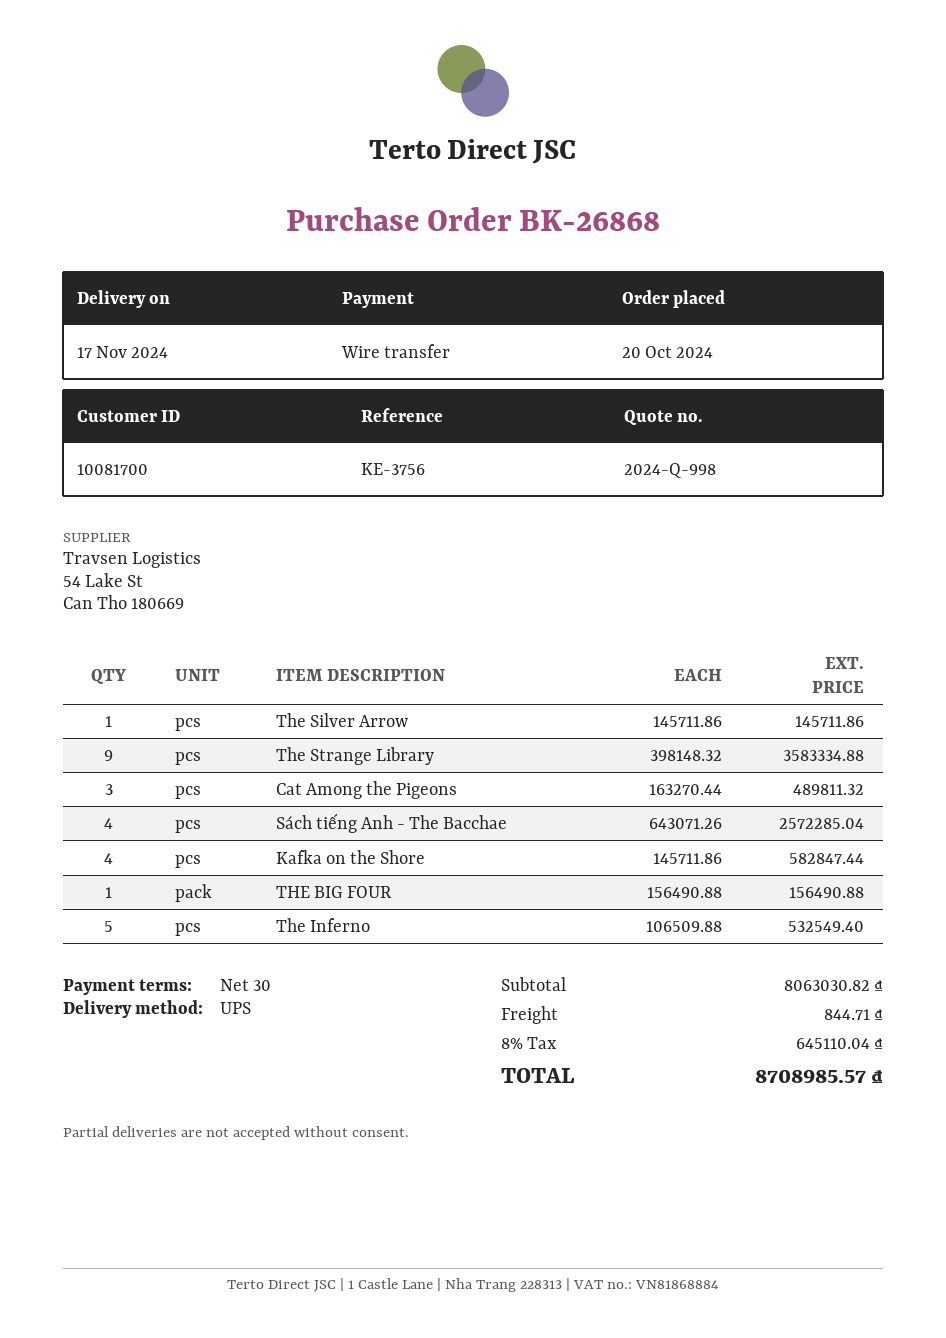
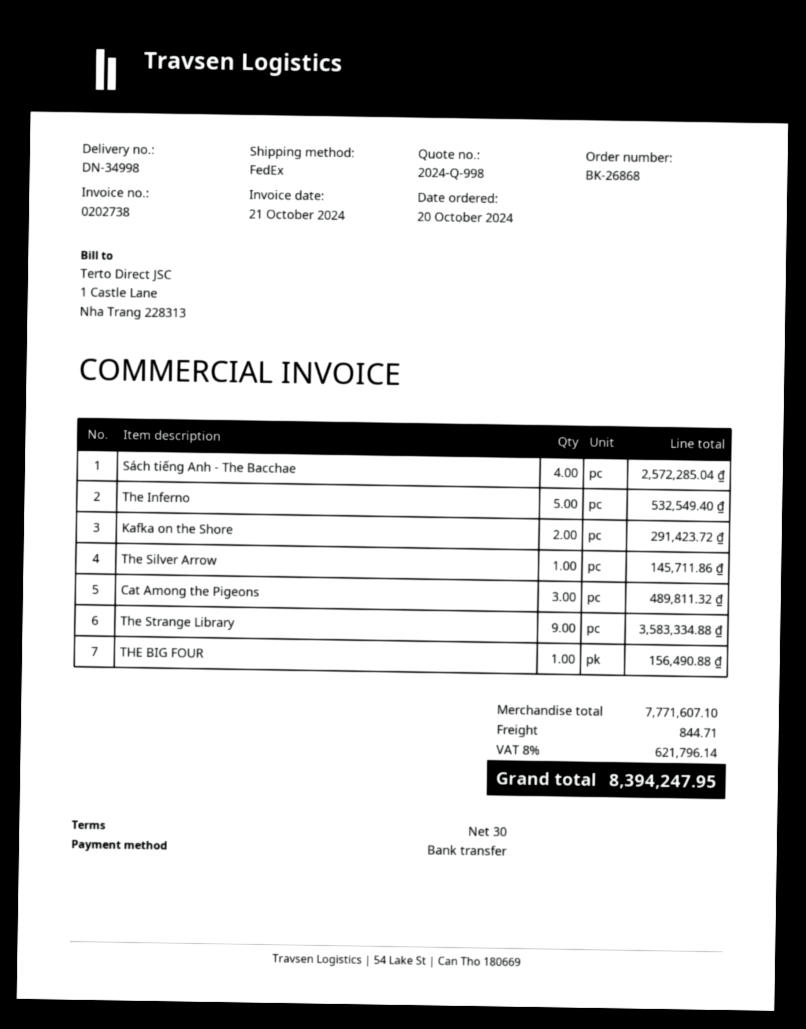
shipping method: UPS -> FedEx
Kafka on the Shore: 4 for 582847.44 -> 2 for 291423.72
subtotal: 8063030.82 -> 7771607.10
tax: 8% = 645110.04 -> 8% = 621796.14
total: 8708985.57 -> 8394247.95

